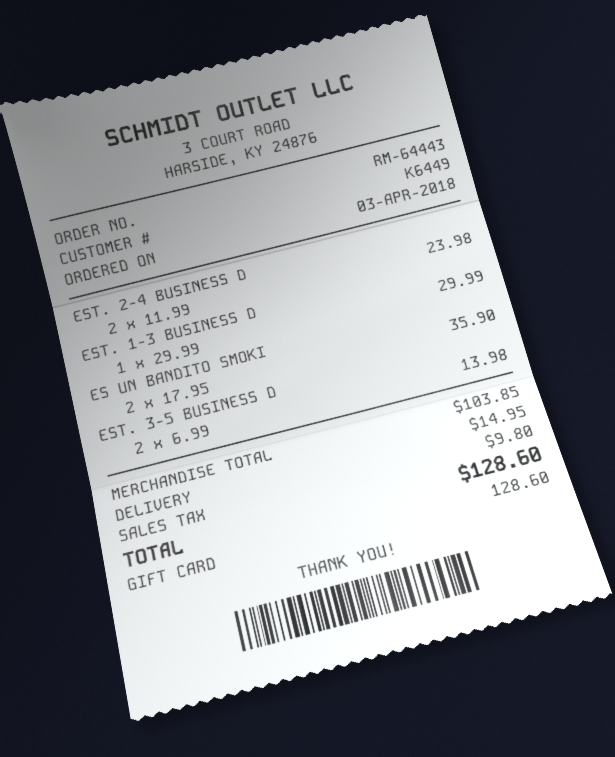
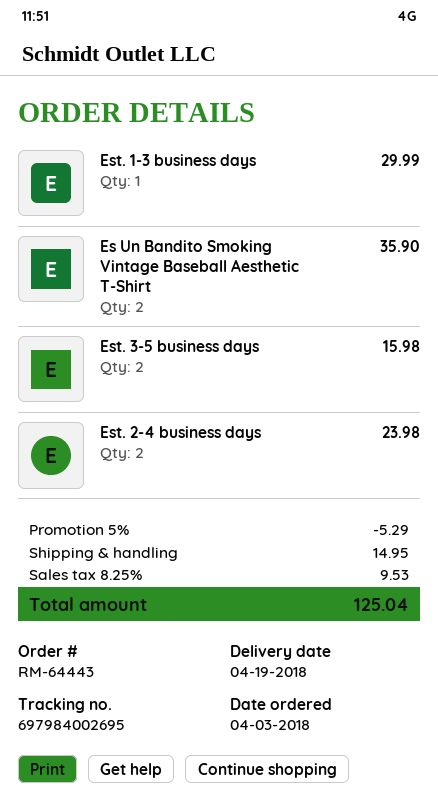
EST. 3-5 BUSINESS D: 2 for 13.98 -> 2 for 15.98
discount: none -> 5% = 5.29
tax: 9.80 -> 9.53
total: 128.60 -> 125.04

